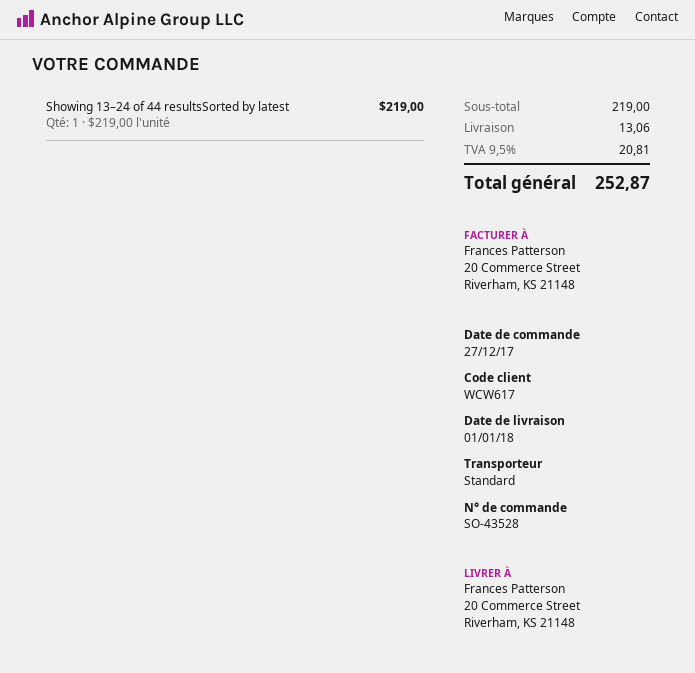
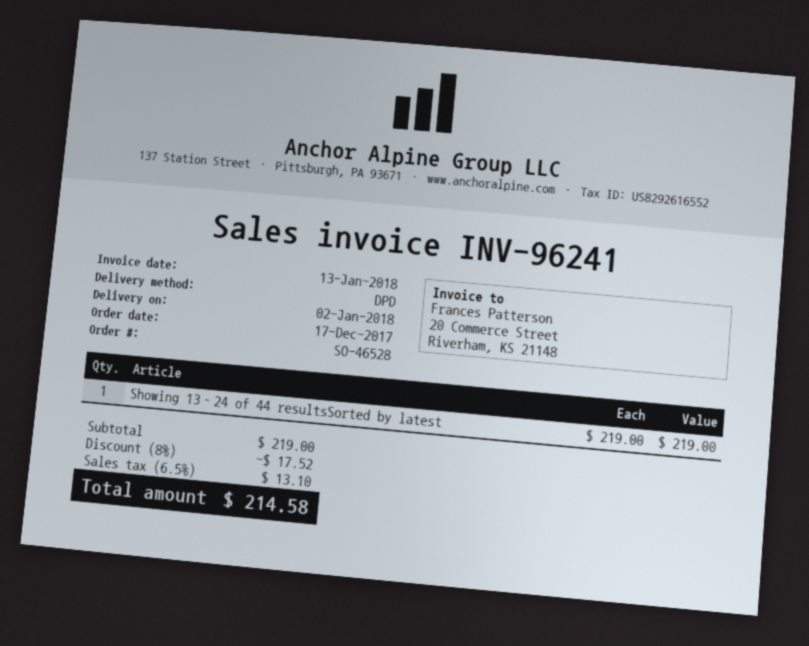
order number: SO-43528 -> SO-46528
order date: 2017-12-27 -> 2017-12-17
delivery date: 2018-01-01 -> 2018-01-02
shipping method: standard -> DPD
discount: none -> 8% = 17.52
shipping: 13.06 -> none
tax: 9.5% = 20.81 -> 6.5% = 13.10
total: 252.87 -> 214.58

